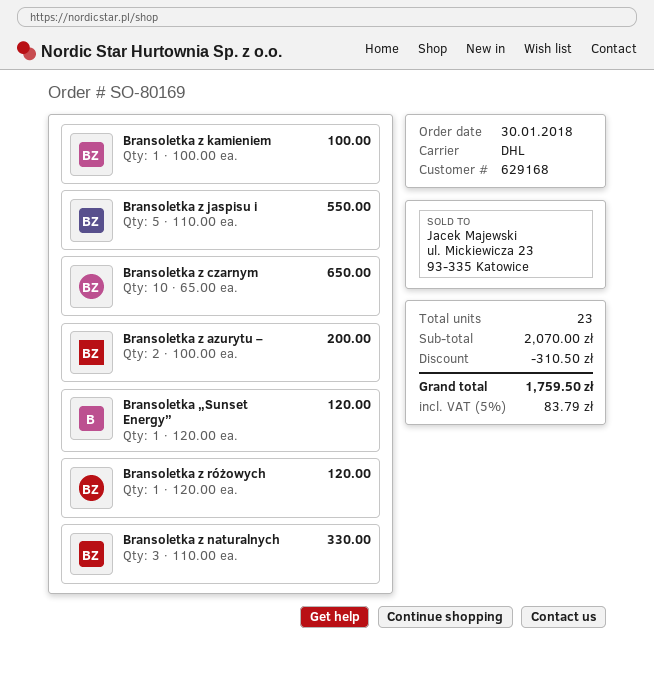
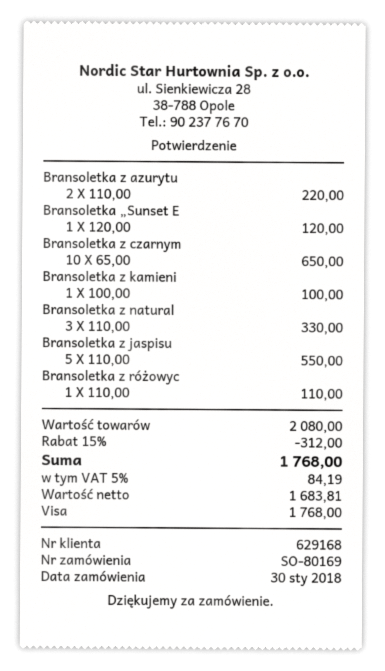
Bransoletka z azurytu –: 2 x 100.00 = 200.00 -> 2 x 110.00 = 220.00
Bransoletka z różowych: 1 x 120.00 = 120.00 -> 1 x 110.00 = 110.00
subtotal: 2070.00 -> 2080.00
discount: 310.50 -> 312.00
tax: 5% = 83.79 -> 5% = 84.19
total: 1759.50 -> 1768.00

